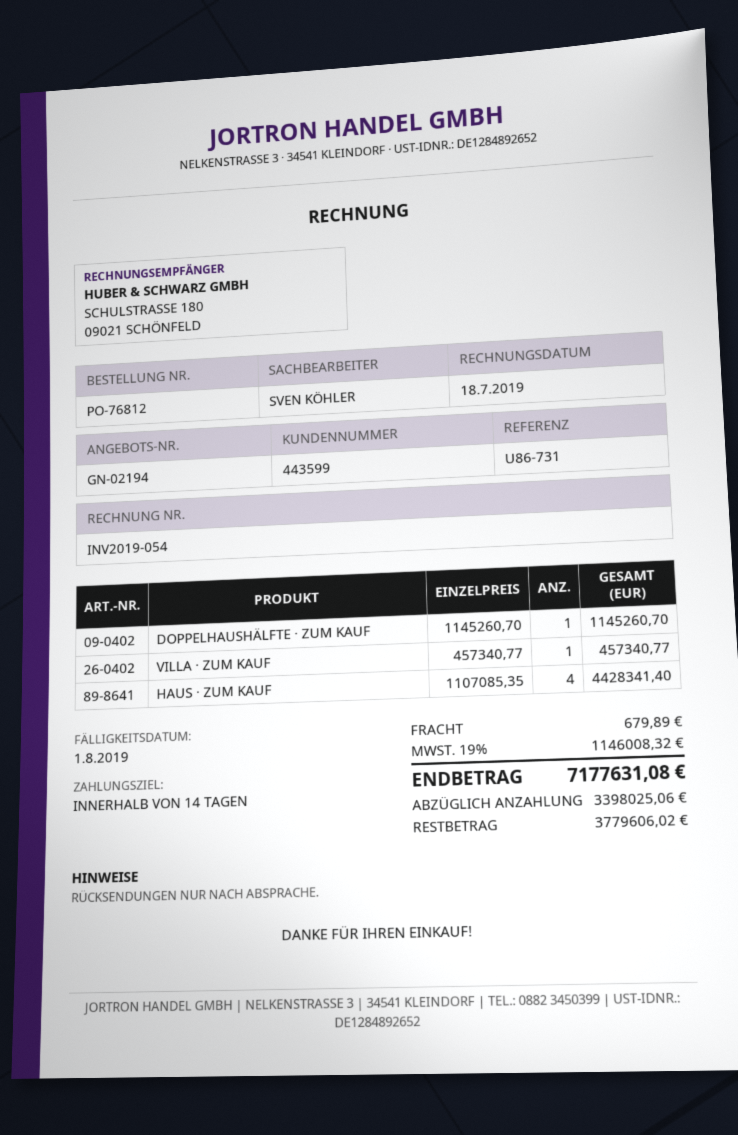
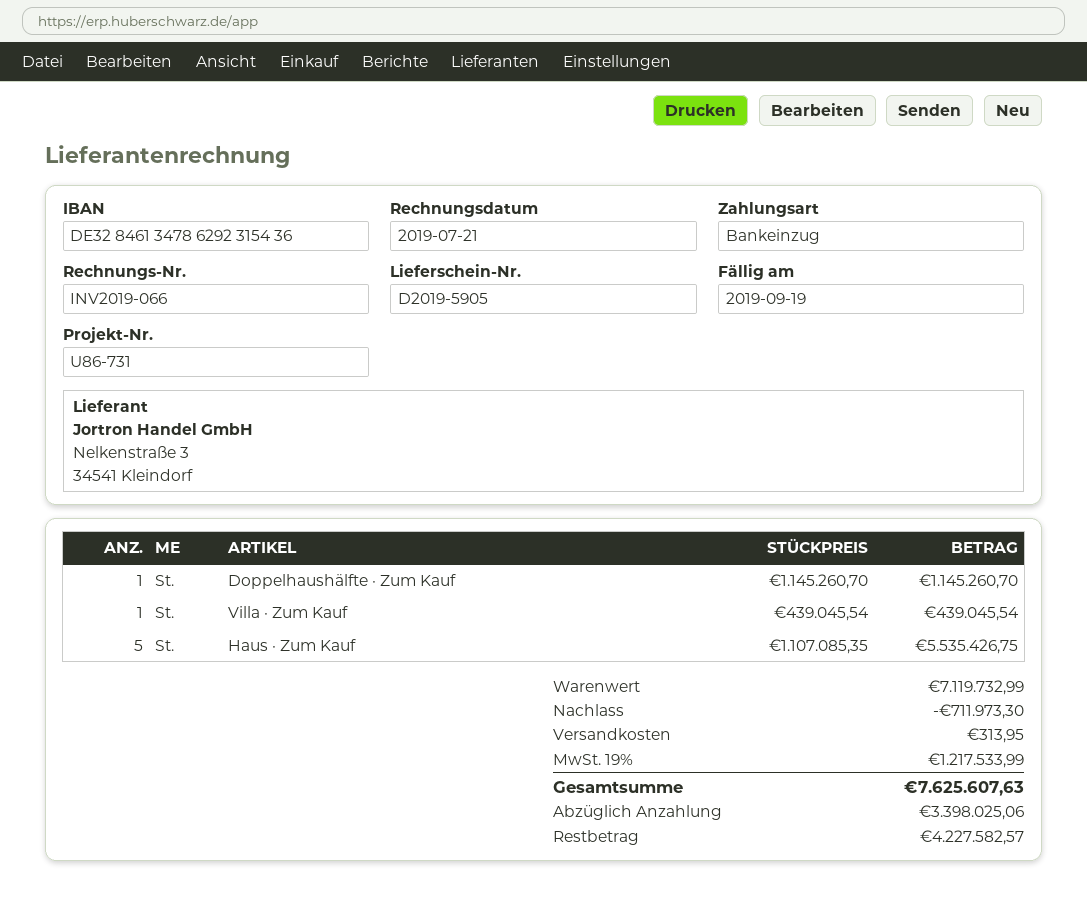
invoice number: INV2019-054 -> INV2019-066
invoice date: 2019-07-18 -> 2019-07-21
due date: 2019-08-01 -> 2019-09-19
VILLA · ZUM KAUF: 1 x 457340.77 = 457340.77 -> 1 x 439045.54 = 439045.54
HAUS · ZUM KAUF: 4 x 1107085.35 = 4428341.40 -> 5 x 1107085.35 = 5535426.75
discount: none -> 711973.30
shipping: 679.89 -> 313.95
tax: 19% = 1146008.32 -> 19% = 1217533.99
total: 7177631.08 -> 7625607.63
balance: 3779606.02 -> 4227582.57

